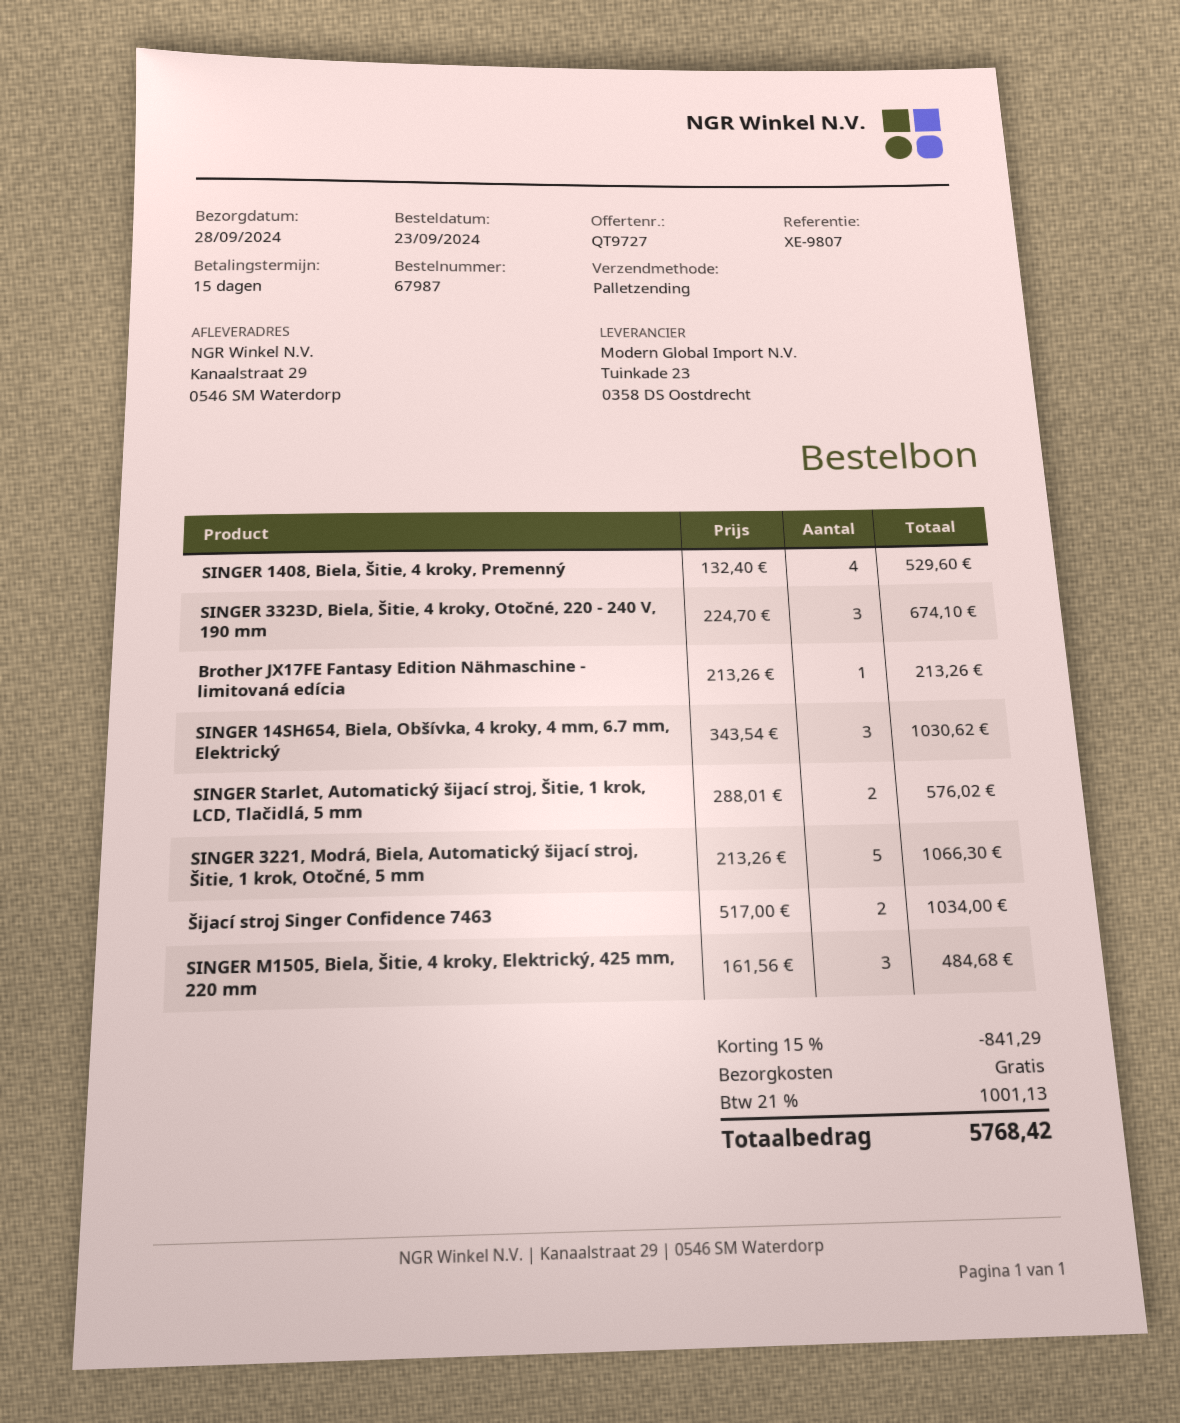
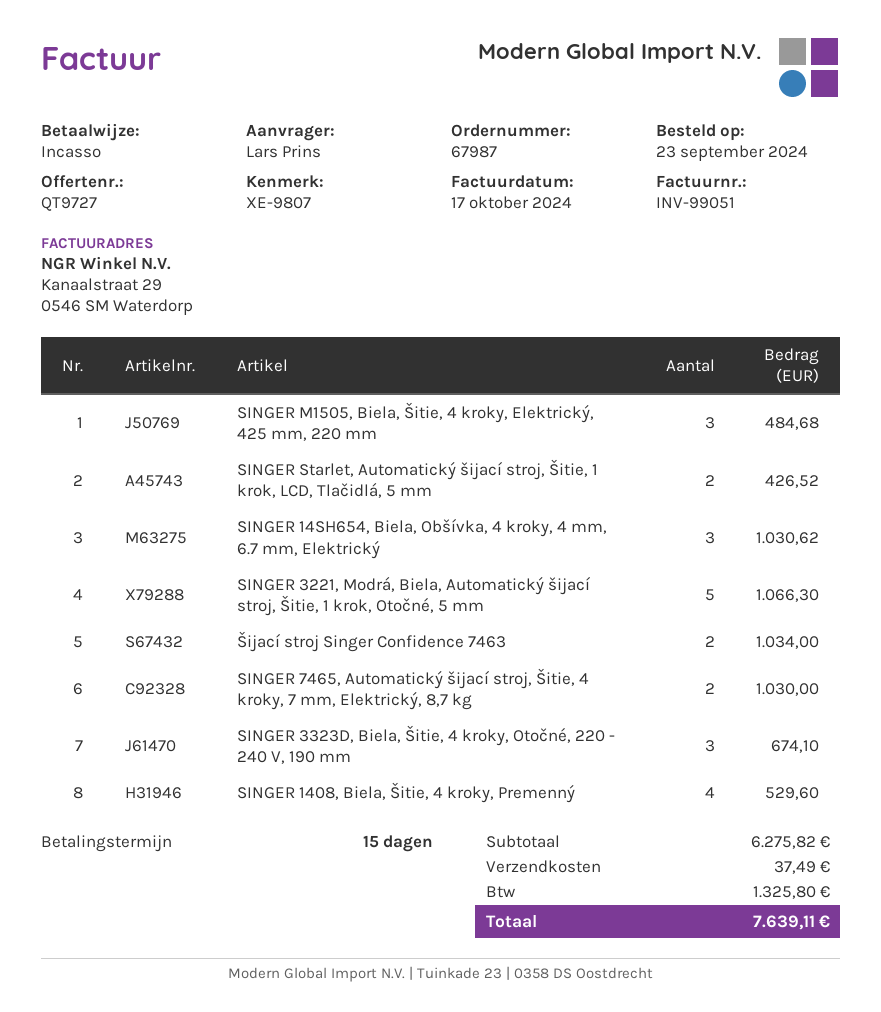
Brother JX17FE Fantasy Edition Nähmaschine - limitovaná edícia: 1 for 213.26 -> none
SINGER Starlet, Automatický šijací stroj, Šitie, 1 krok, LCD, Tlačidlá, 5 mm: 2 for 576.02 -> 2 for 426.52
SINGER 7465, Automatický šijací stroj, Šitie, 4 kroky, 7 mm, Elektrický, 8,7 kg: none -> 2 for 1030.00
discount: 15% = 841.29 -> none
shipping: 0.00 -> 37.49
tax: 1001.13 -> 1325.80
total: 5768.42 -> 7639.11

